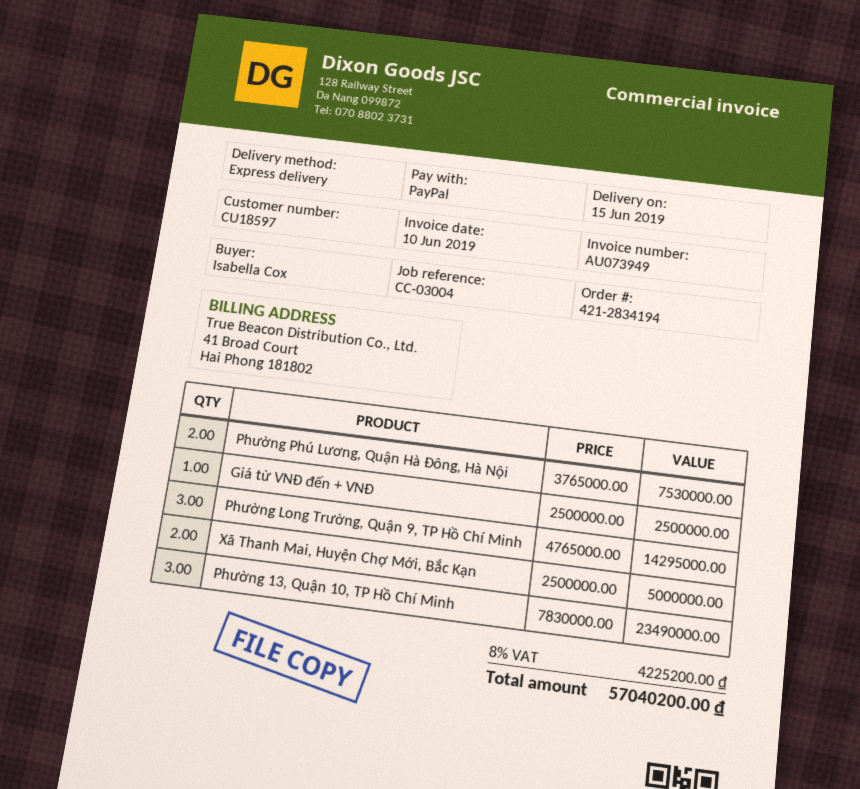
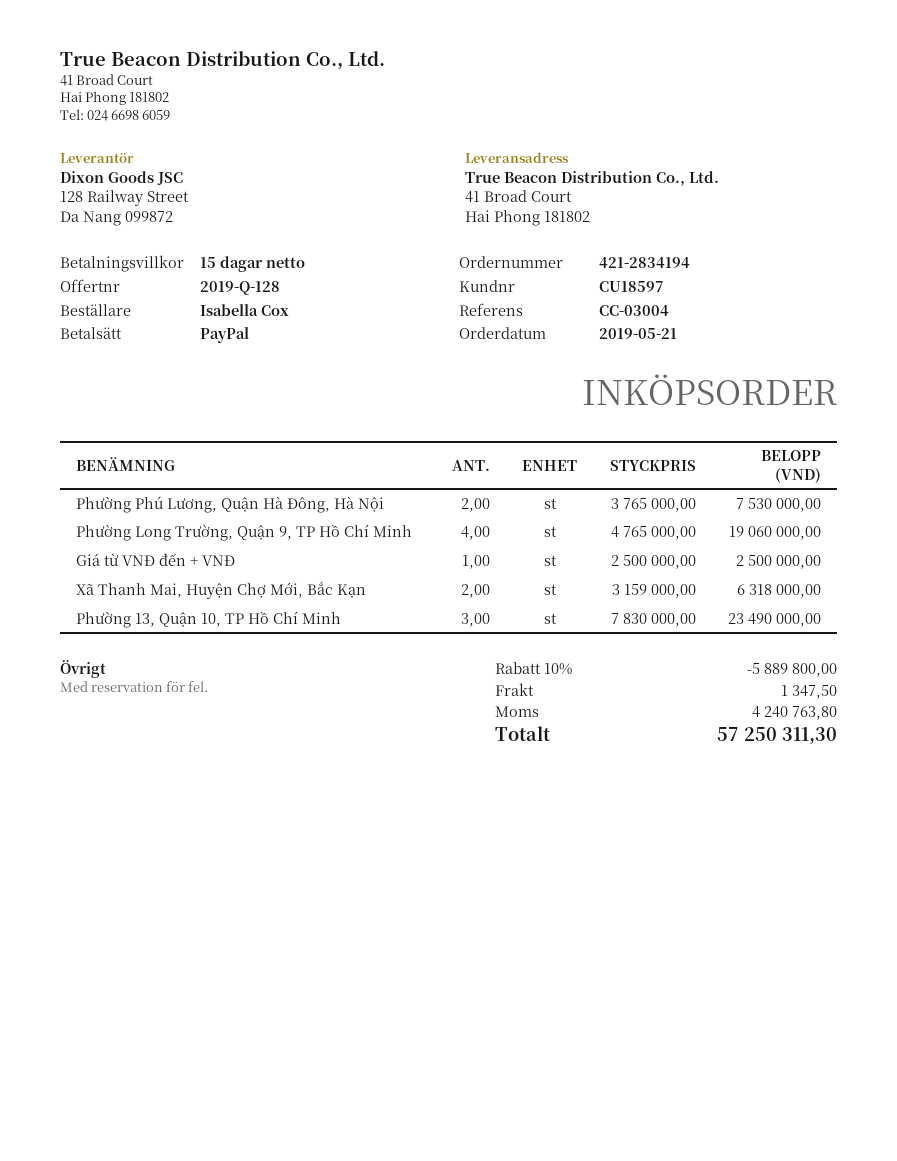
Phường Long Trường, Quận 9, TP Hồ Chí Minh: 3 x 4765000.00 = 14295000.00 -> 4 x 4765000.00 = 19060000.00
Xã Thanh Mai, Huyện Chợ Mới, Bắc Kạn: 2 x 2500000.00 = 5000000.00 -> 2 x 3159000.00 = 6318000.00
discount: none -> 10% = 5889800.00
shipping: none -> 1347.50
tax: 4225200.00 -> 4240763.80
total: 57040200.00 -> 57250311.30

